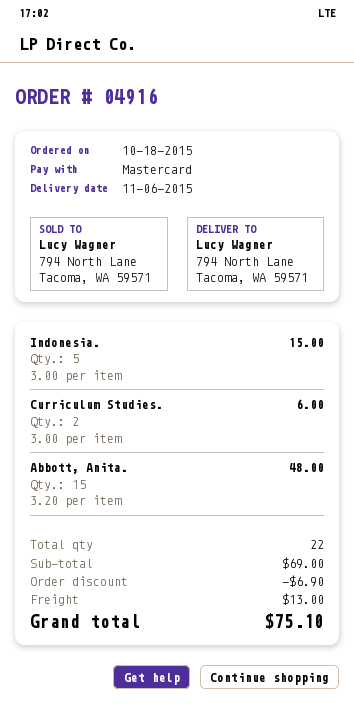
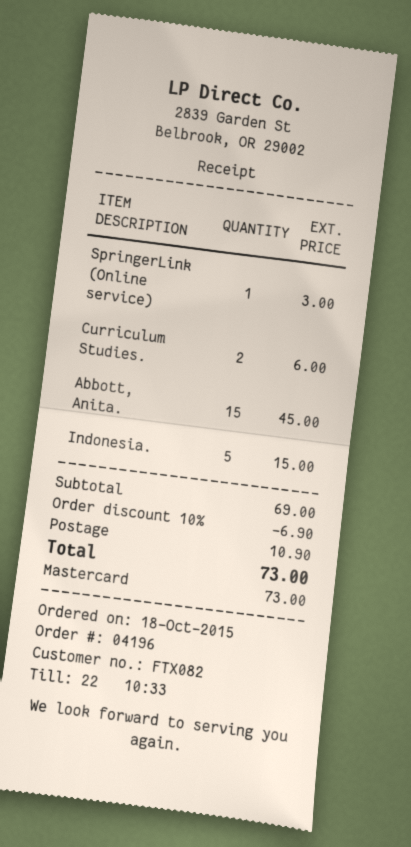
order number: 04916 -> 04196
Abbott, Anita.: 15 for 48.00 -> 15 for 45.00
SpringerLink (Online service): none -> 1 for 3.00
shipping: 13.00 -> 10.90
total: 75.10 -> 73.00

